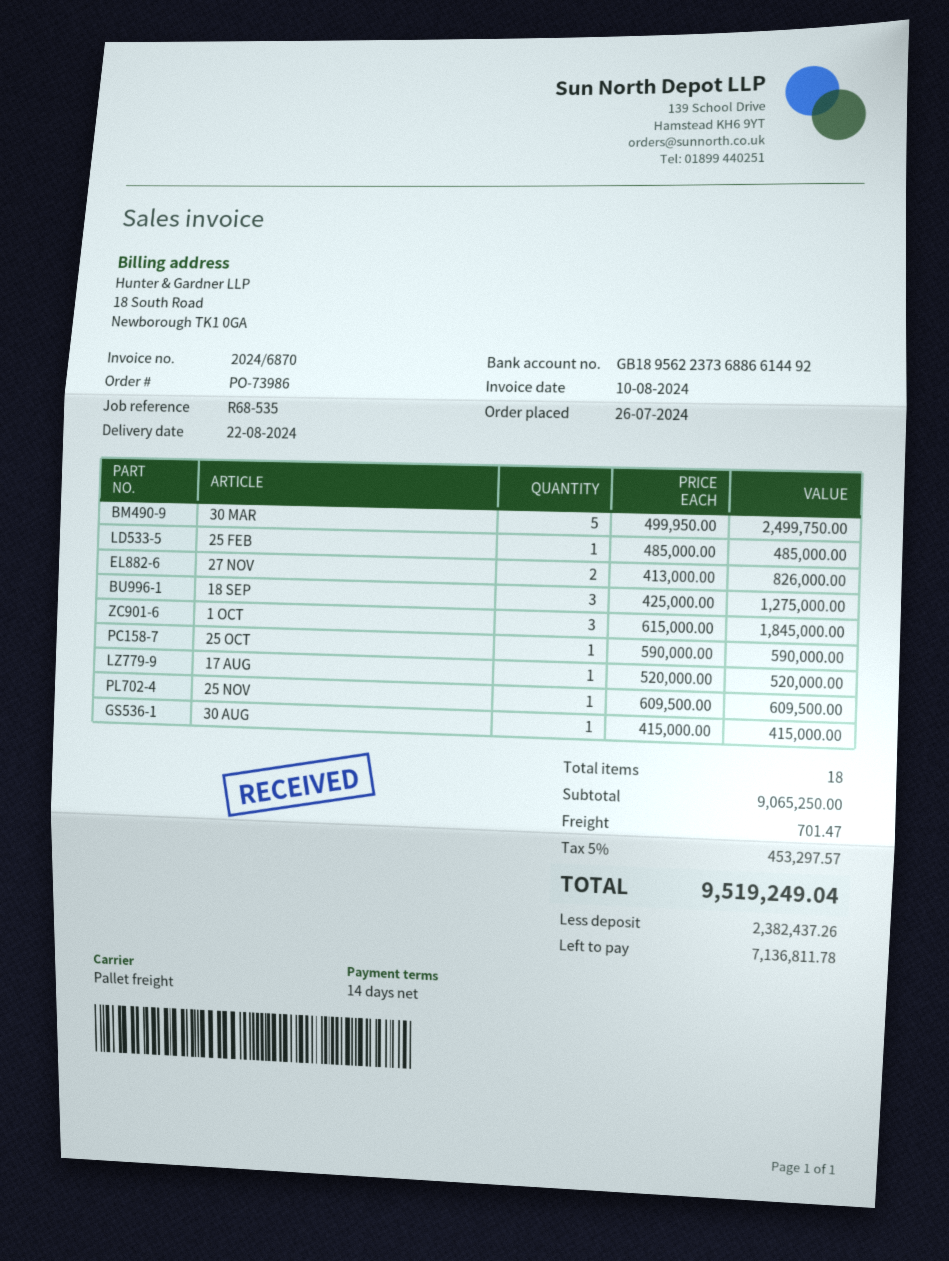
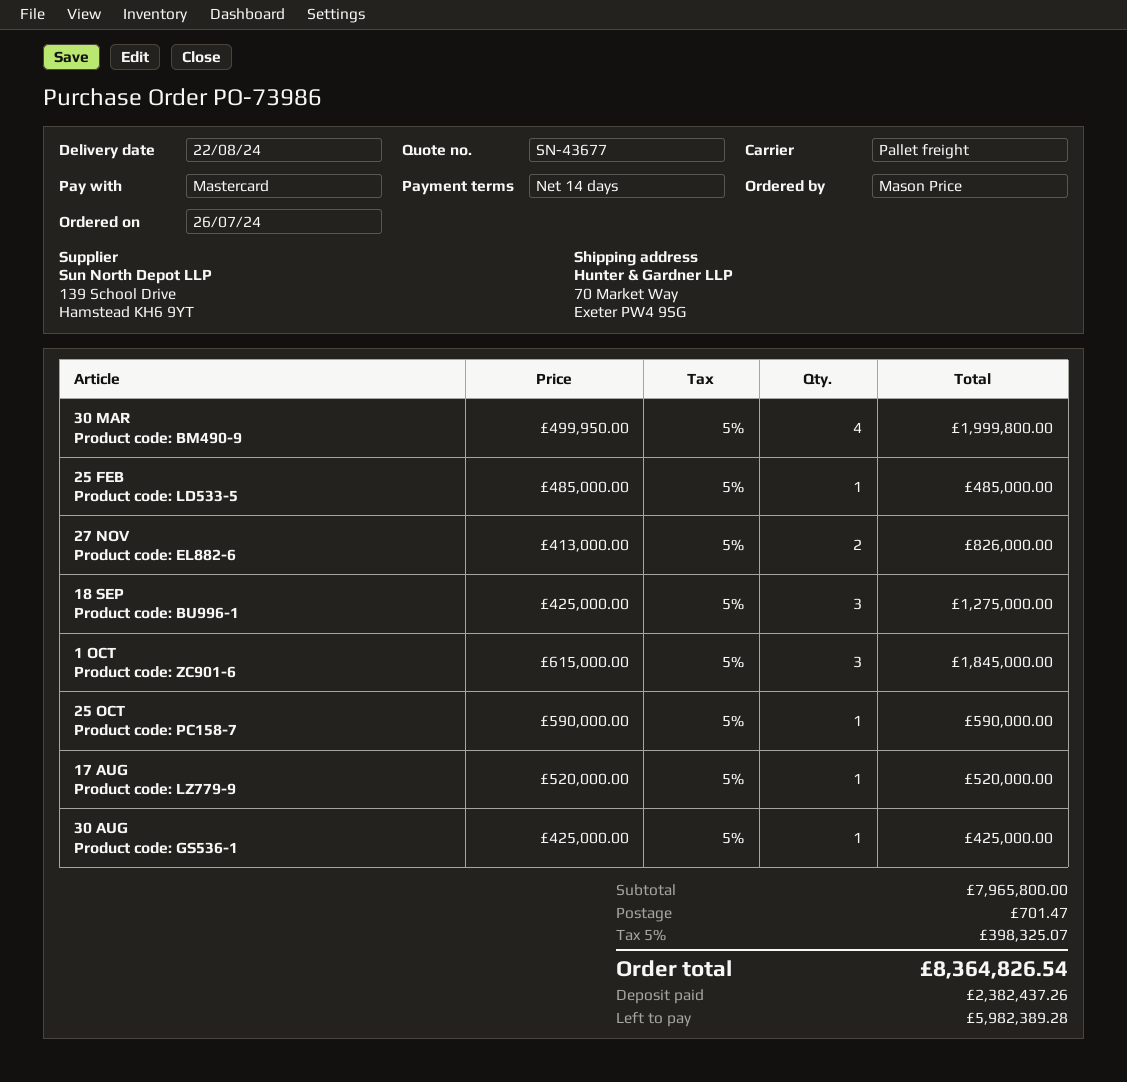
30 MAR: 5 x 499950.00 = 2499750.00 -> 4 x 499950.00 = 1999800.00
25 NOV: 1 x 609500.00 = 609500.00 -> none
30 AUG: 1 x 415000.00 = 415000.00 -> 1 x 425000.00 = 425000.00
subtotal: 9065250.00 -> 7965800.00
tax: 5% = 453297.57 -> 5% = 398325.07
total: 9519249.04 -> 8364826.54
balance: 7136811.78 -> 5982389.28

